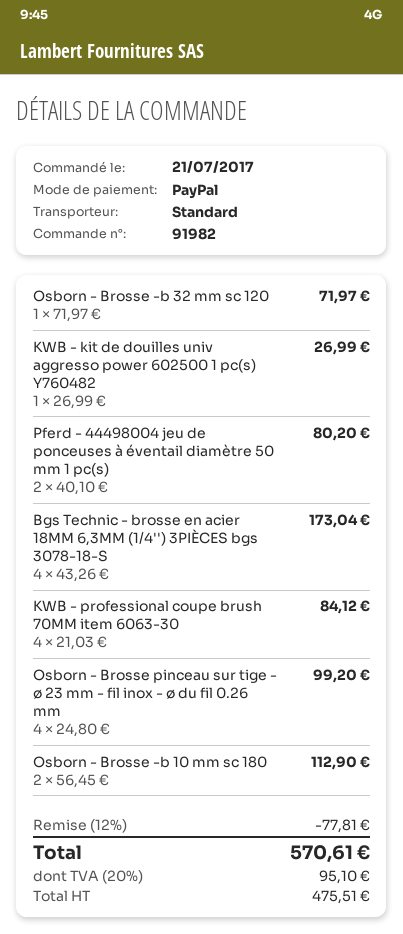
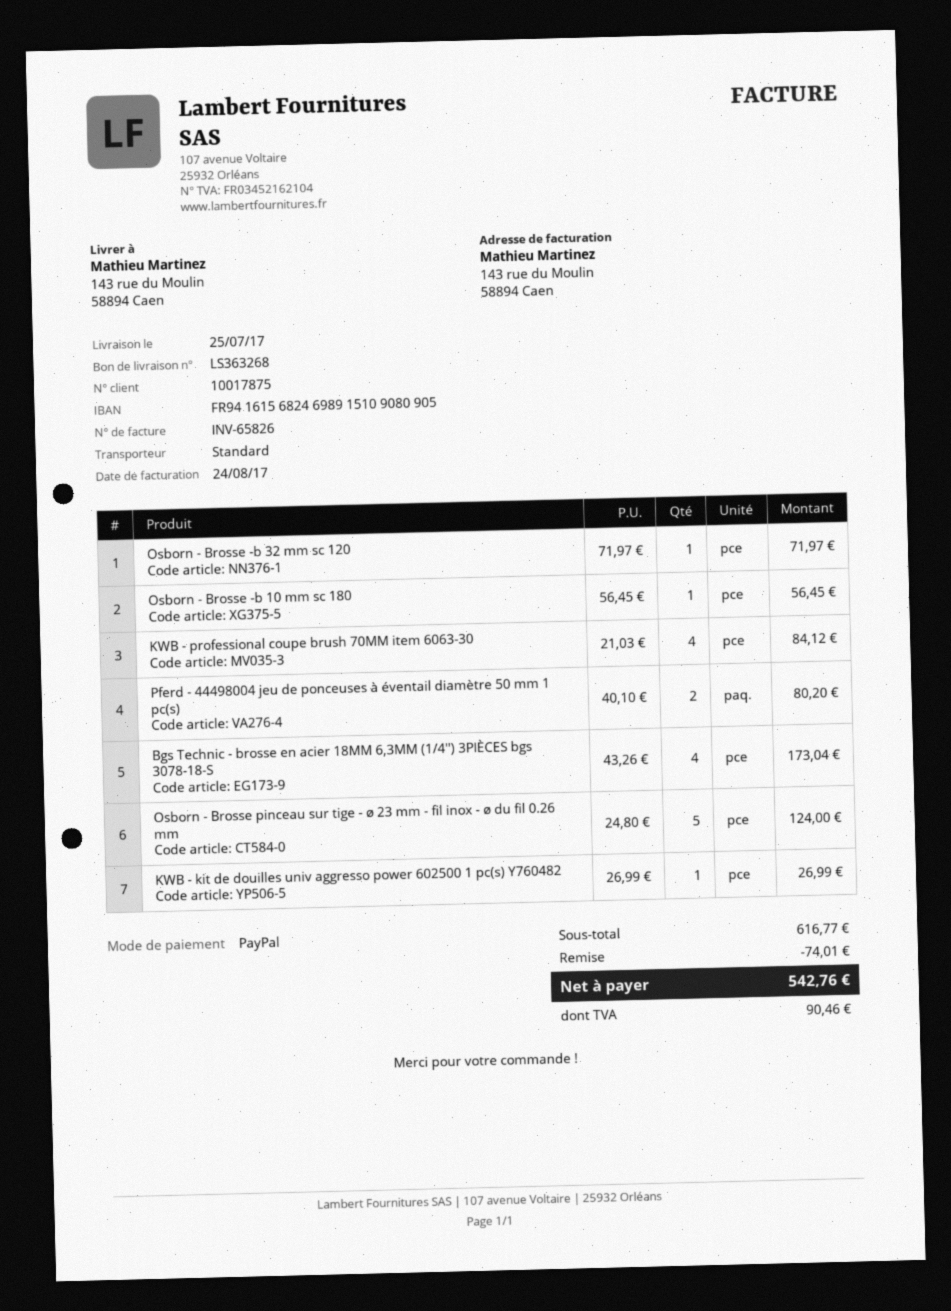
Osborn - Brosse pinceau sur tige - ø 23 mm - fil inox - ø du fil 0.26 mm: 4 x 24.80 = 99.20 -> 5 x 24.80 = 124.00
Osborn - Brosse -b 10 mm sc 180: 2 x 56.45 = 112.90 -> 1 x 56.45 = 56.45
discount: 77.81 -> 74.01
tax: 95.10 -> 90.46
total: 570.61 -> 542.76

